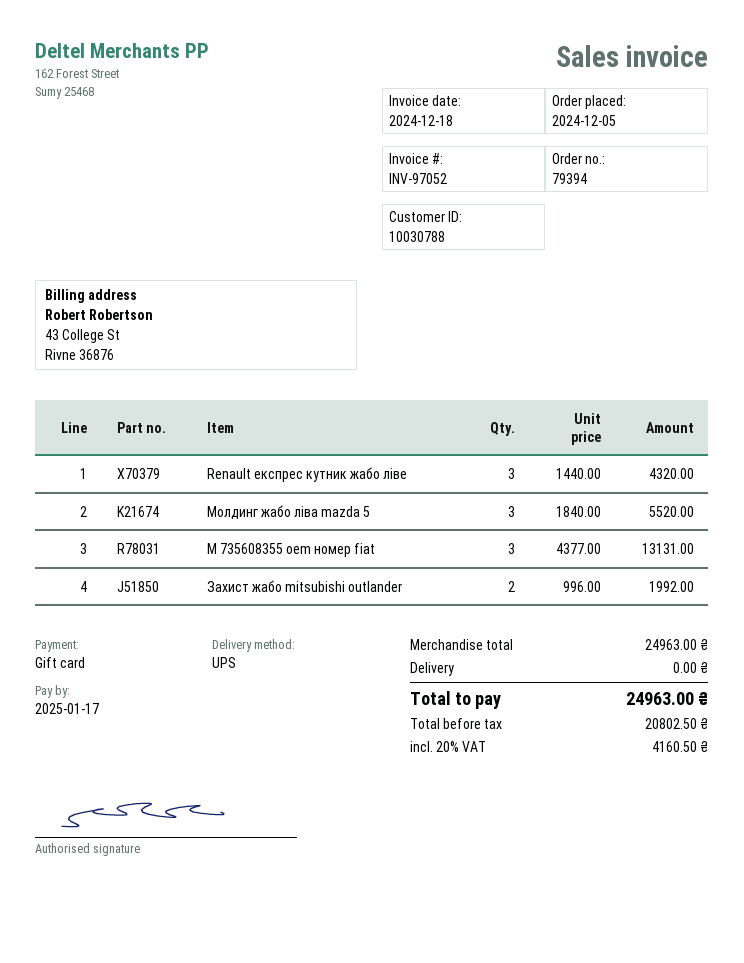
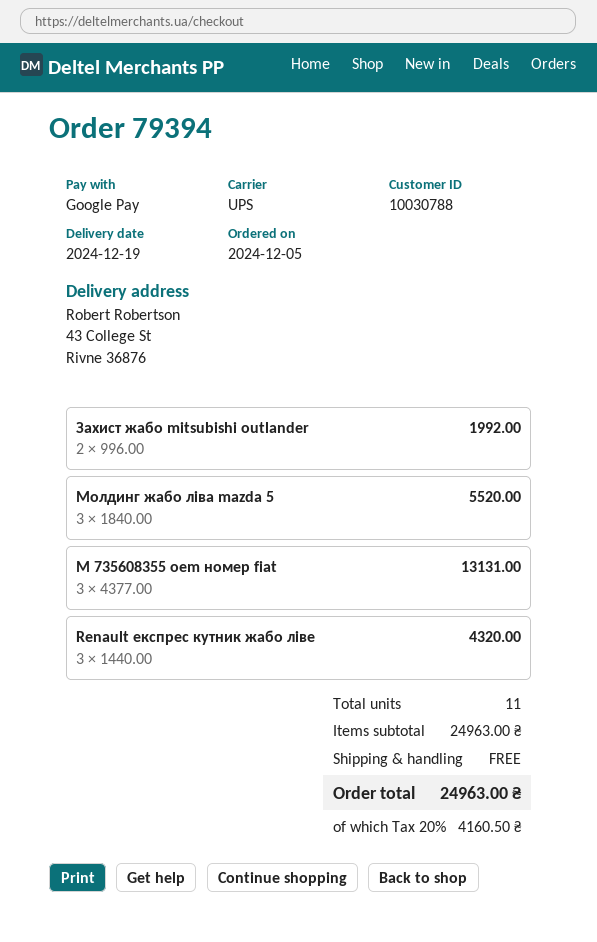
payment method: gift card -> Google Pay

